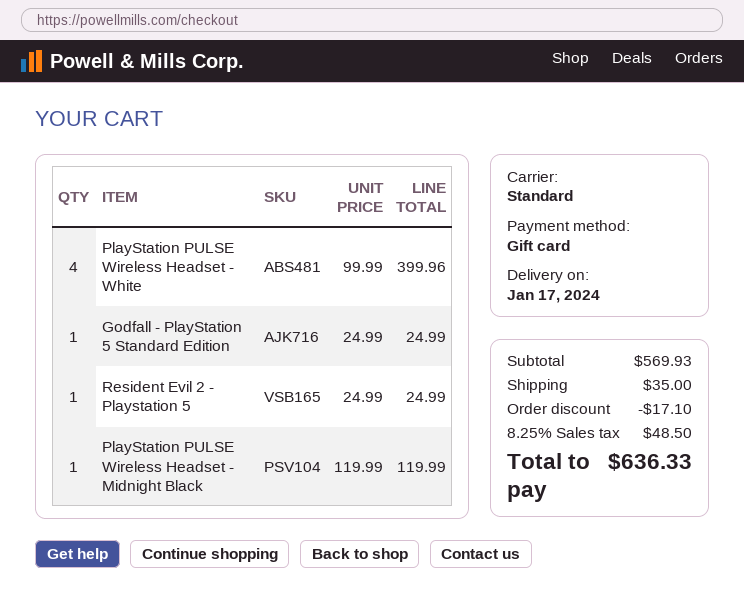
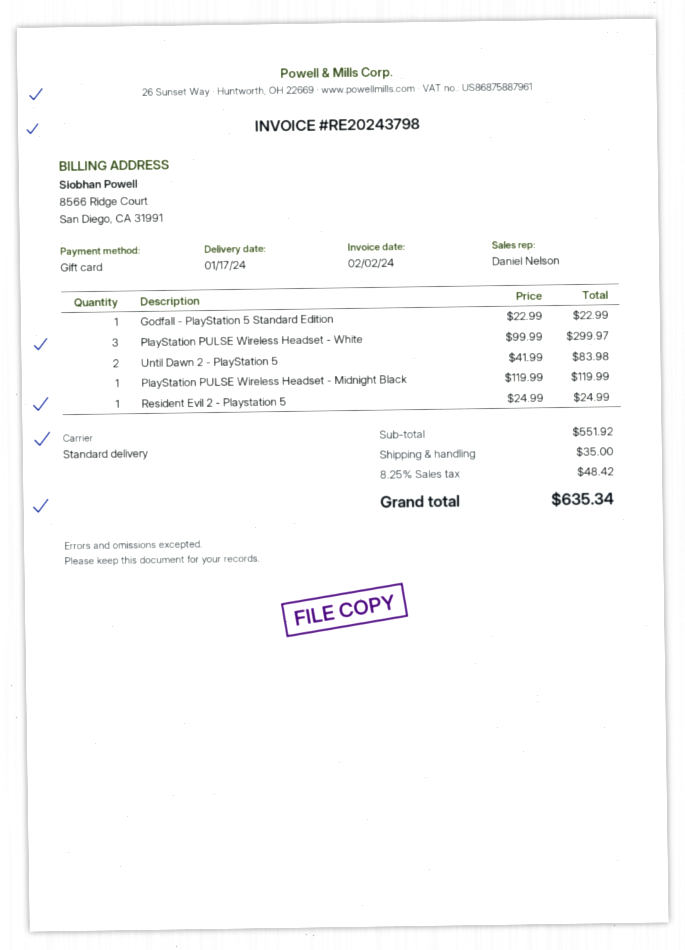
PlayStation PULSE Wireless Headset - White: 4 x 99.99 = 399.96 -> 3 x 99.99 = 299.97
Godfall - PlayStation 5 Standard Edition: 1 x 24.99 = 24.99 -> 1 x 22.99 = 22.99
Until Dawn 2 - PlayStation 5: none -> 2 x 41.99 = 83.98
subtotal: 569.93 -> 551.92
discount: 17.10 -> none
tax: 8.25% = 48.50 -> 8.25% = 48.42
total: 636.33 -> 635.34

